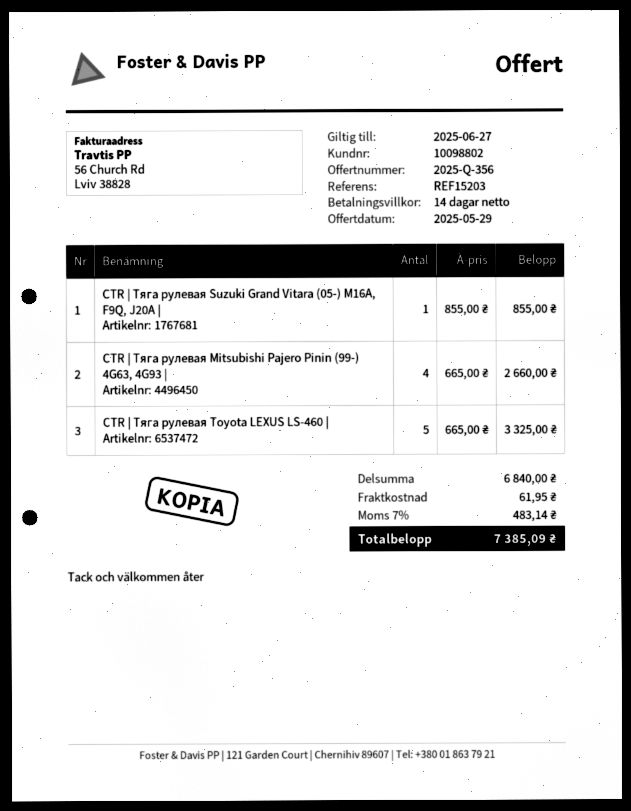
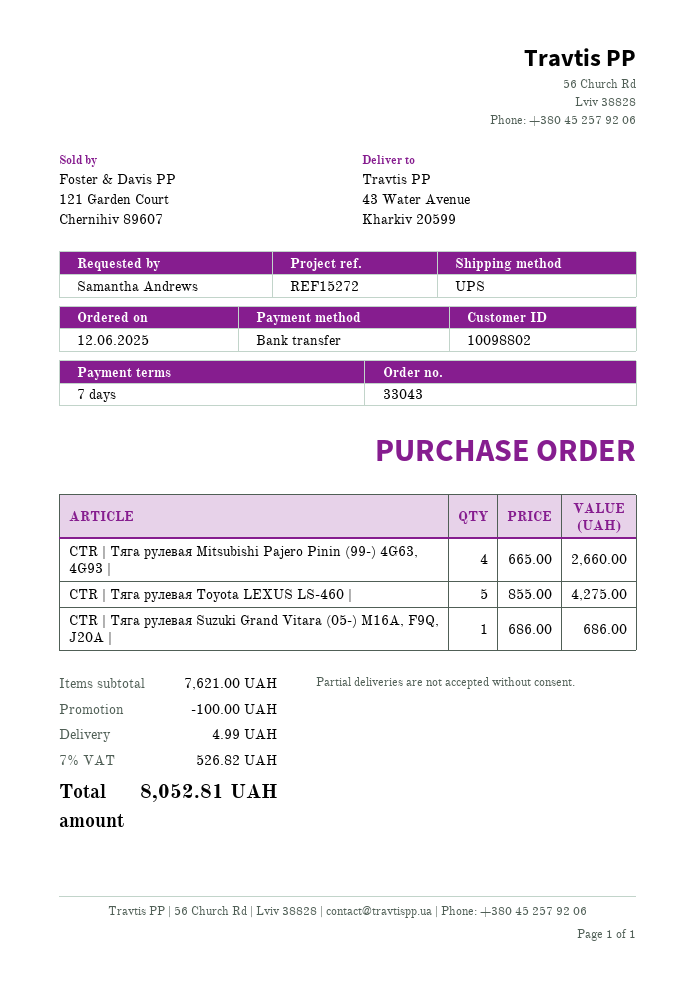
payment terms: 14 days -> 7 days
reference: REF15203 -> REF15272
CTR | Тяга рулевая Suzuki Grand Vitara (05-) M16A, F9Q, J20A |: 1 x 855.00 = 855.00 -> 1 x 686.00 = 686.00
CTR | Тяга рулевая Toyota LEXUS LS-460 |: 5 x 665.00 = 3325.00 -> 5 x 855.00 = 4275.00
subtotal: 6840.00 -> 7621.00
discount: none -> 100.00
shipping: 61.95 -> 4.99
tax: 7% = 483.14 -> 7% = 526.82
total: 7385.09 -> 8052.81

